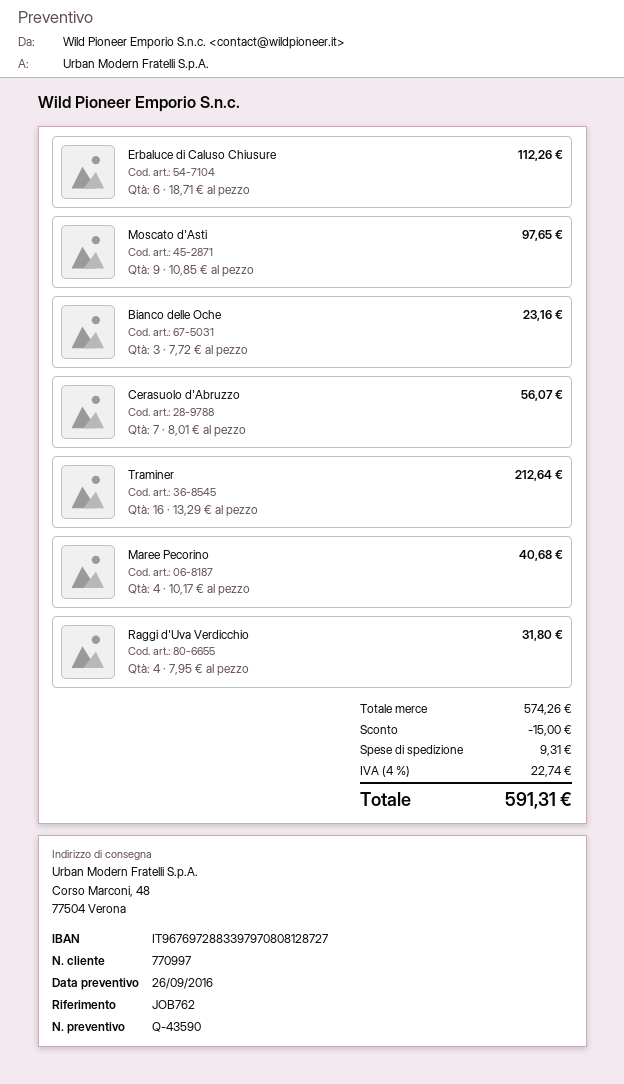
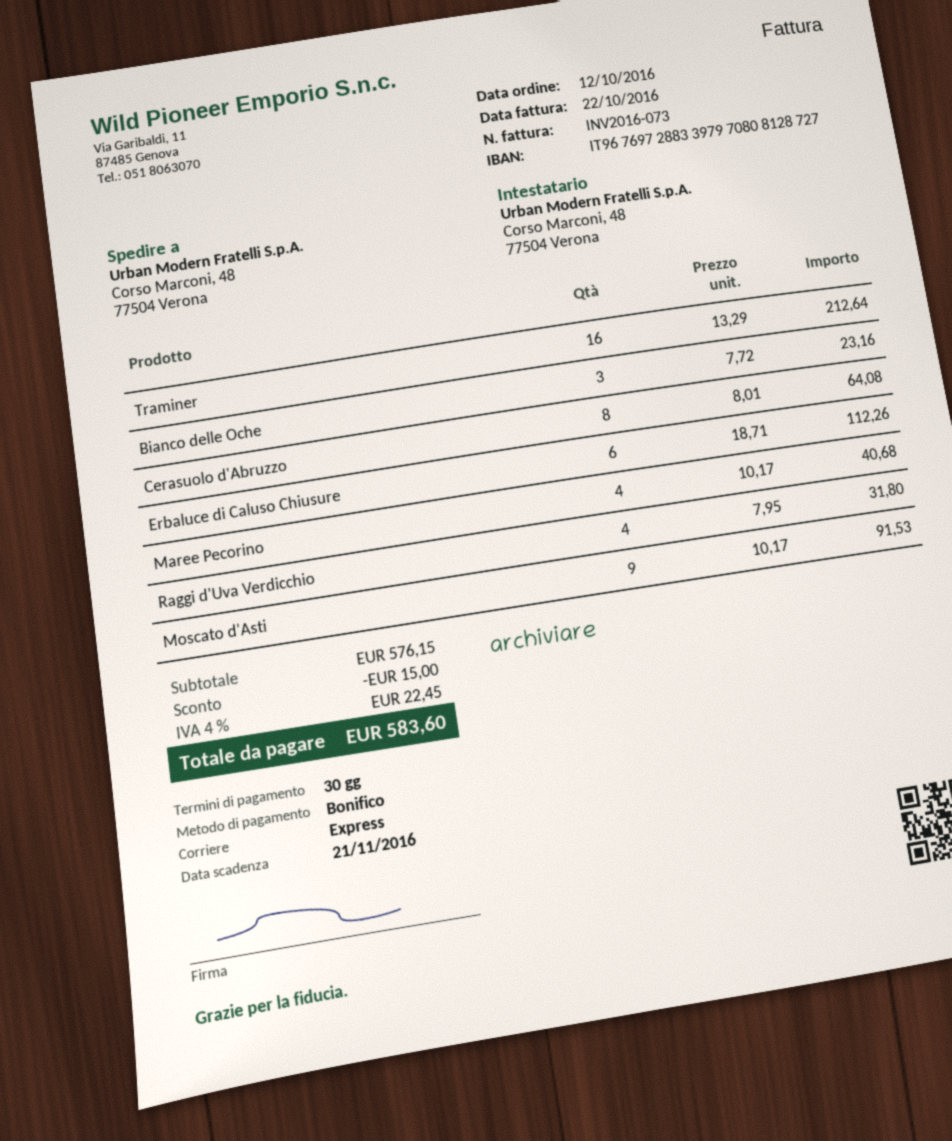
Moscato d'Asti: 9 x 10.85 = 97.65 -> 9 x 10.17 = 91.53
Cerasuolo d'Abruzzo: 7 x 8.01 = 56.07 -> 8 x 8.01 = 64.08
subtotal: 574.26 -> 576.15
shipping: 9.31 -> none
tax: 4% = 22.74 -> 4% = 22.45
total: 591.31 -> 583.60

